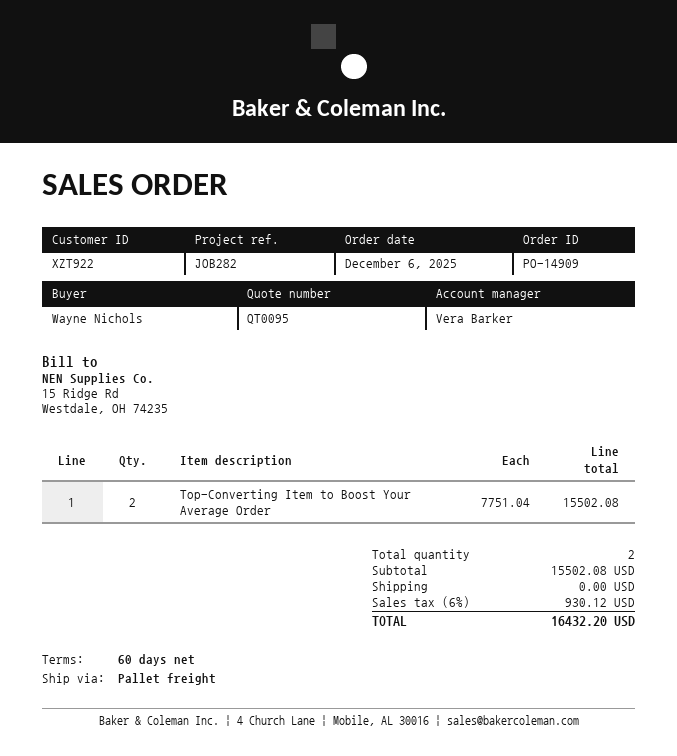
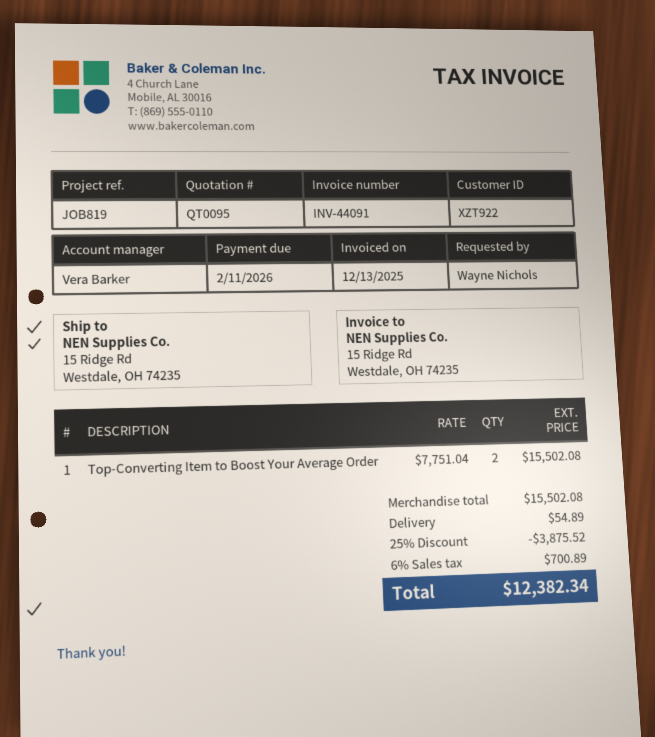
reference: JOB282 -> JOB819
discount: none -> 25% = 3875.52
shipping: 0.00 -> 54.89
tax: 6% = 930.12 -> 6% = 700.89
total: 16432.20 -> 12382.34

